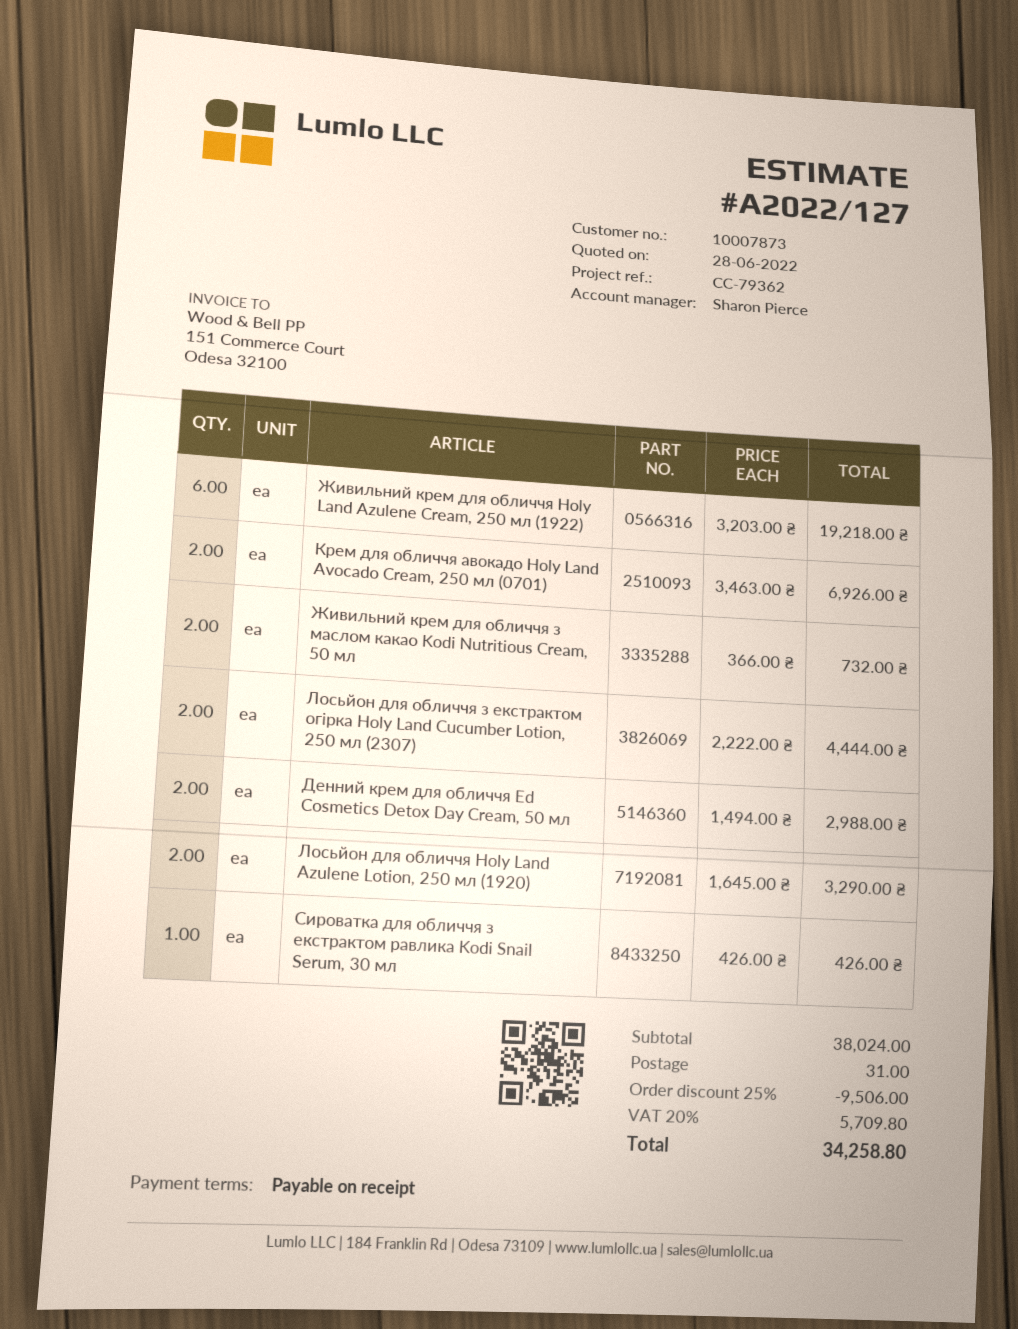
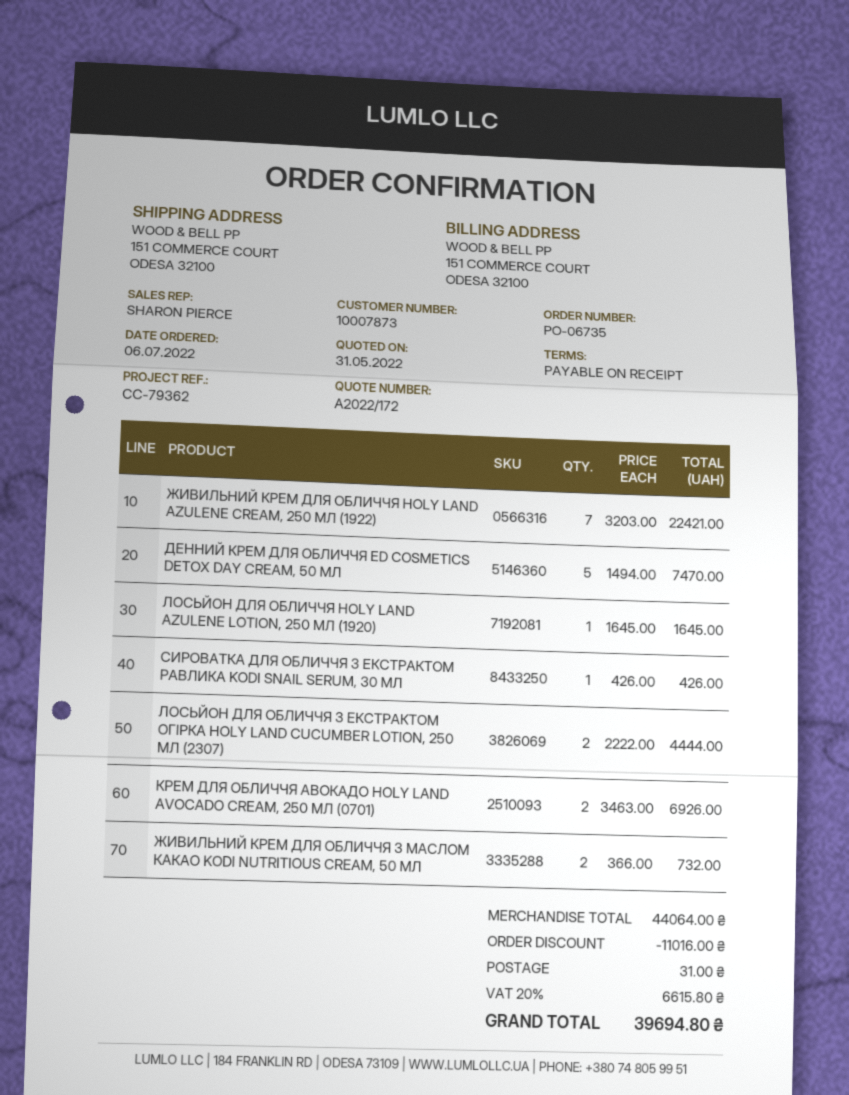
quote number: A2022/127 -> A2022/172
quote date: 2022-06-28 -> 2022-05-31
Живильний крем для обличчя Holy Land Azulene Cream, 250 мл (1922): 6 x 3203.00 = 19218.00 -> 7 x 3203.00 = 22421.00
Денний крем для обличчя Ed Cosmetics Detox Day Cream, 50 мл: 2 x 1494.00 = 2988.00 -> 5 x 1494.00 = 7470.00
Лосьйон для обличчя Holy Land Azulene Lotion, 250 мл (1920): 2 x 1645.00 = 3290.00 -> 1 x 1645.00 = 1645.00
subtotal: 38024.00 -> 44064.00
discount: 9506.00 -> 11016.00
tax: 20% = 5709.80 -> 20% = 6615.80
total: 34258.80 -> 39694.80

